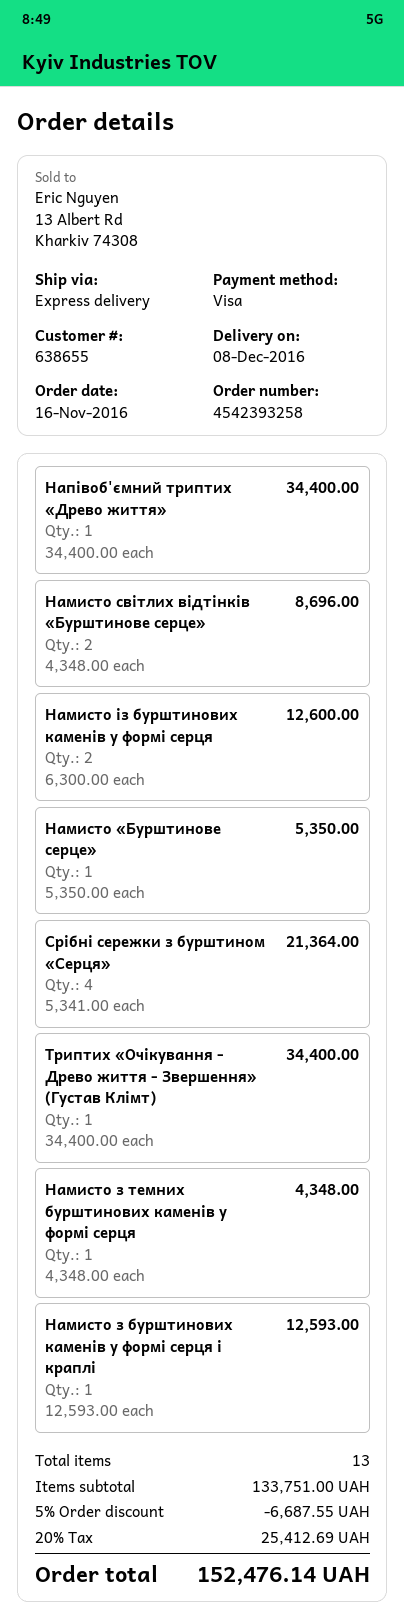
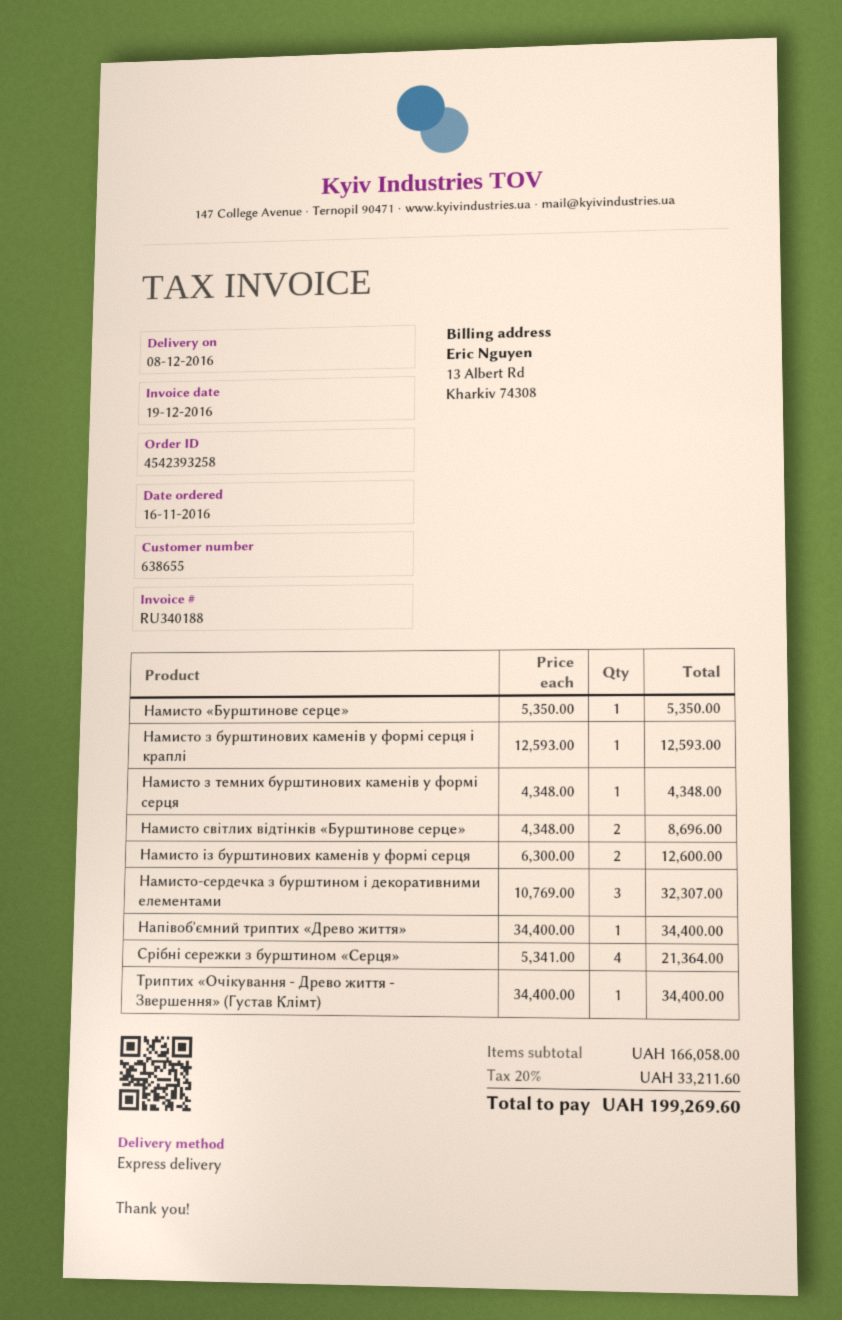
Намисто-сердечка з бурштином і декоративними елементами: none -> 3 x 10769.00 = 32307.00
subtotal: 133751.00 -> 166058.00
discount: 5% = 6687.55 -> none
tax: 20% = 25412.69 -> 20% = 33211.60
total: 152476.14 -> 199269.60

